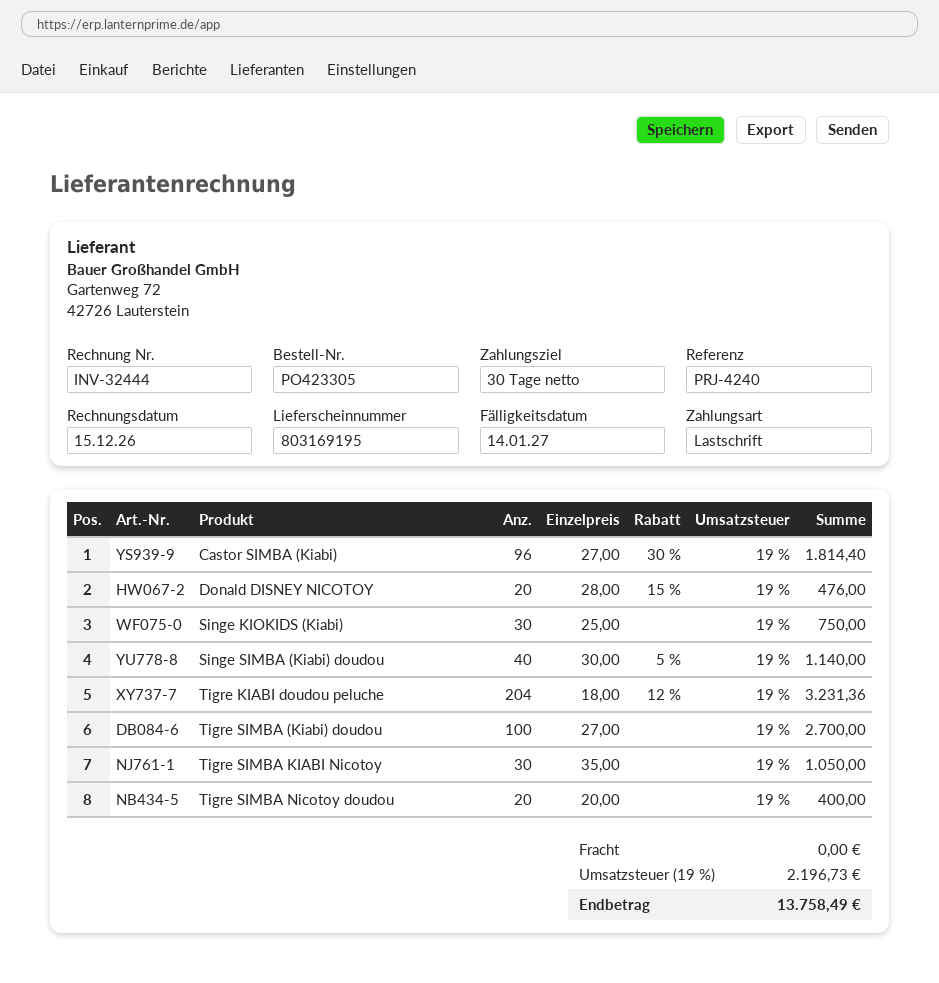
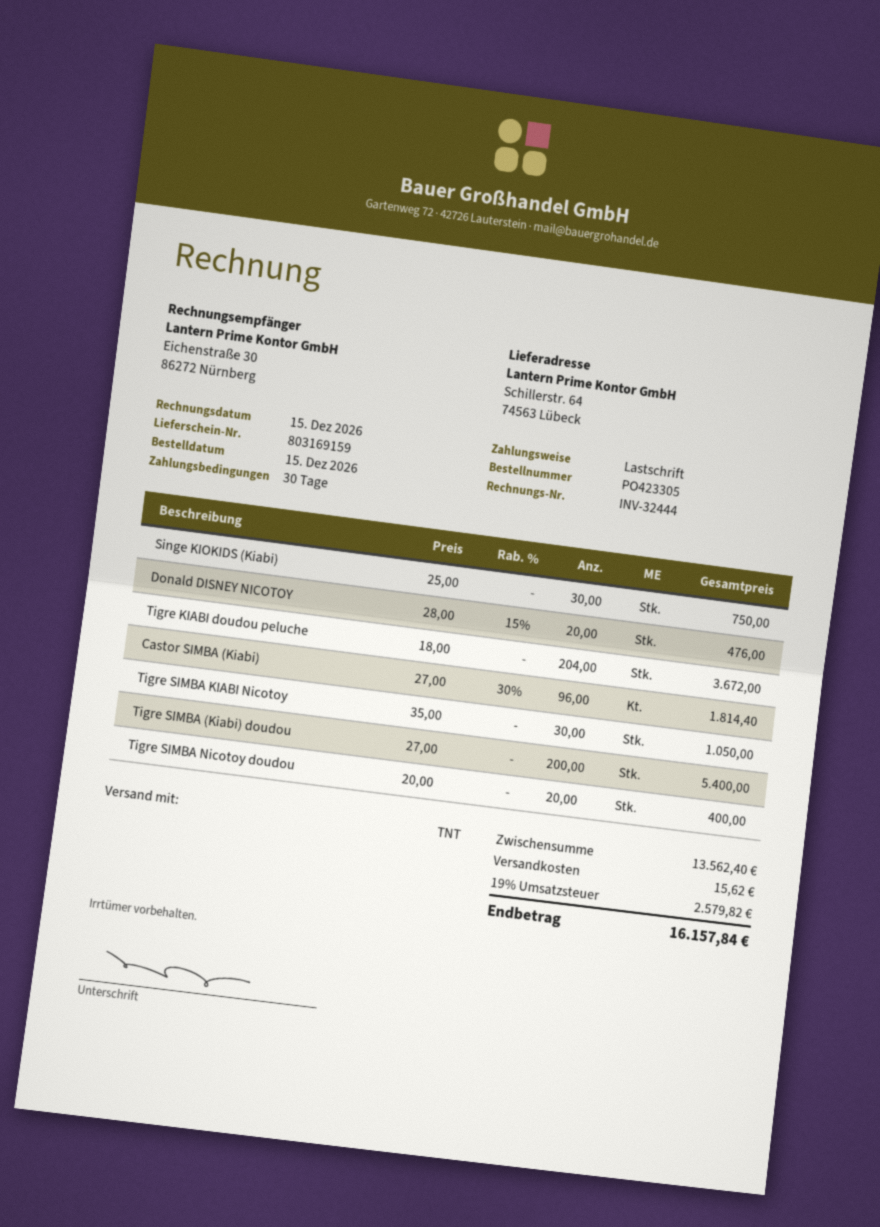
delivery note number: 803169195 -> 803169159
Singe SIMBA (Kiabi) doudou: 40 x 30.00 - 5% = 1140.00 -> none
Tigre KIABI doudou peluche: 204 x 18.00 - 12% = 3231.36 -> 204 x 18.00 = 3672.00
Tigre SIMBA (Kiabi) doudou: 100 x 27.00 = 2700.00 -> 200 x 27.00 = 5400.00
shipping: 0.00 -> 15.62
tax: 19% = 2196.73 -> 19% = 2579.82
total: 13758.49 -> 16157.84

